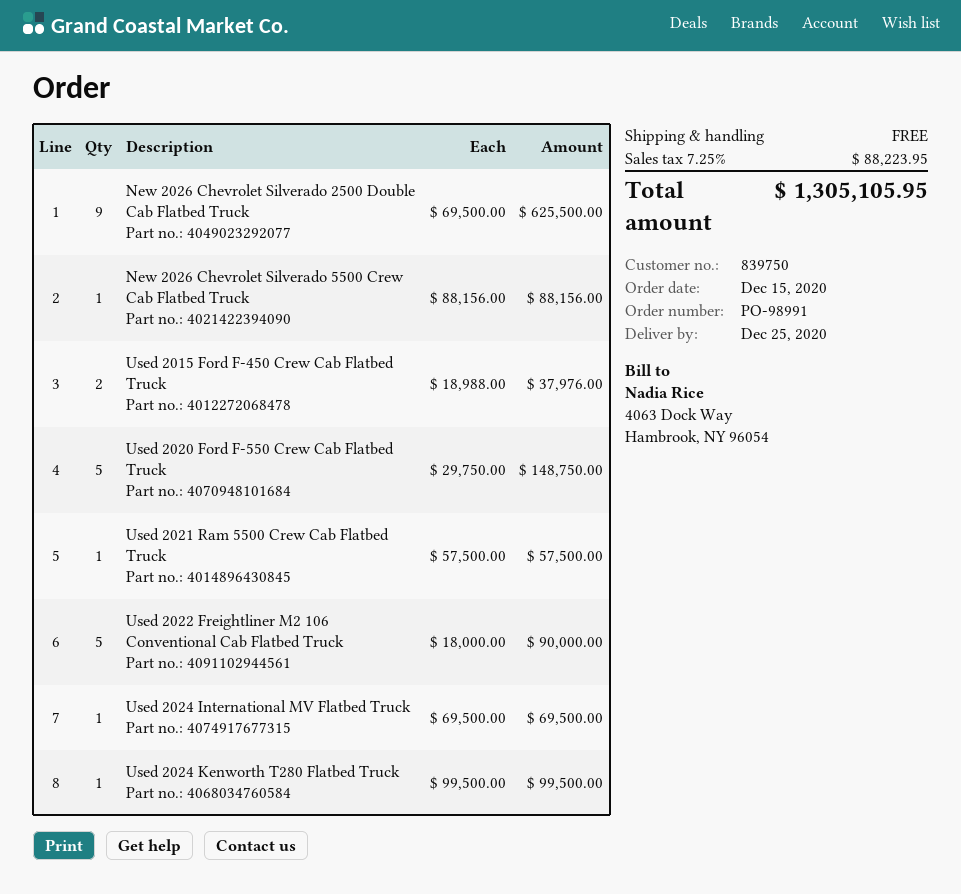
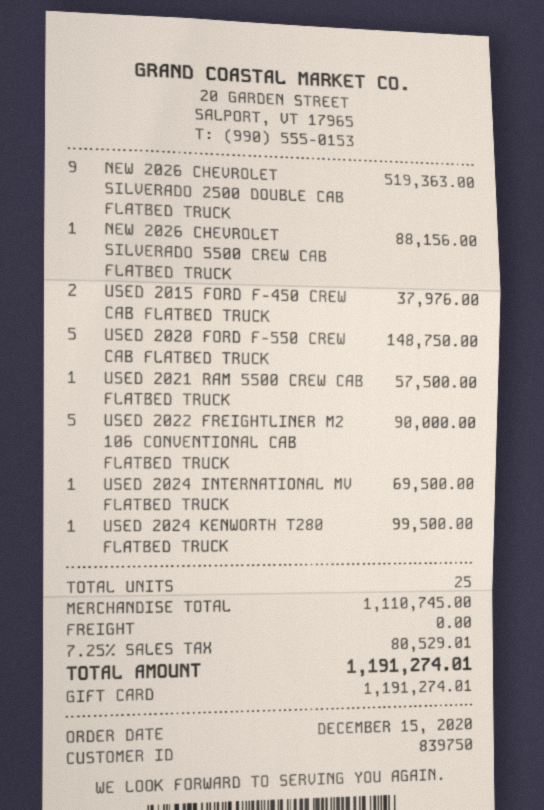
New 2026 Chevrolet Silverado 2500 Double Cab Flatbed Truck: 9 for 625500.00 -> 9 for 519363.00
tax: 7.25% = 88223.95 -> 7.25% = 80529.01
total: 1305105.95 -> 1191274.01

